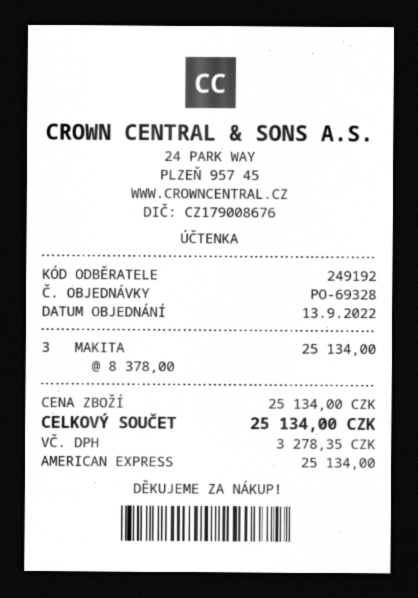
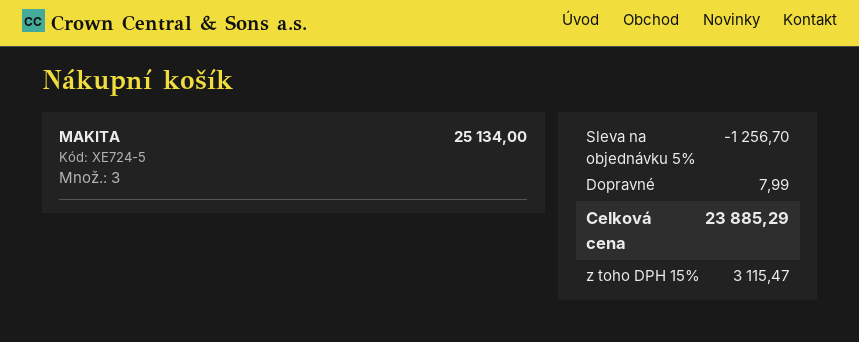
discount: none -> 5% = 1256.70
shipping: none -> 7.99
tax: 3278.35 -> 3115.47
total: 25134.00 -> 23885.29

